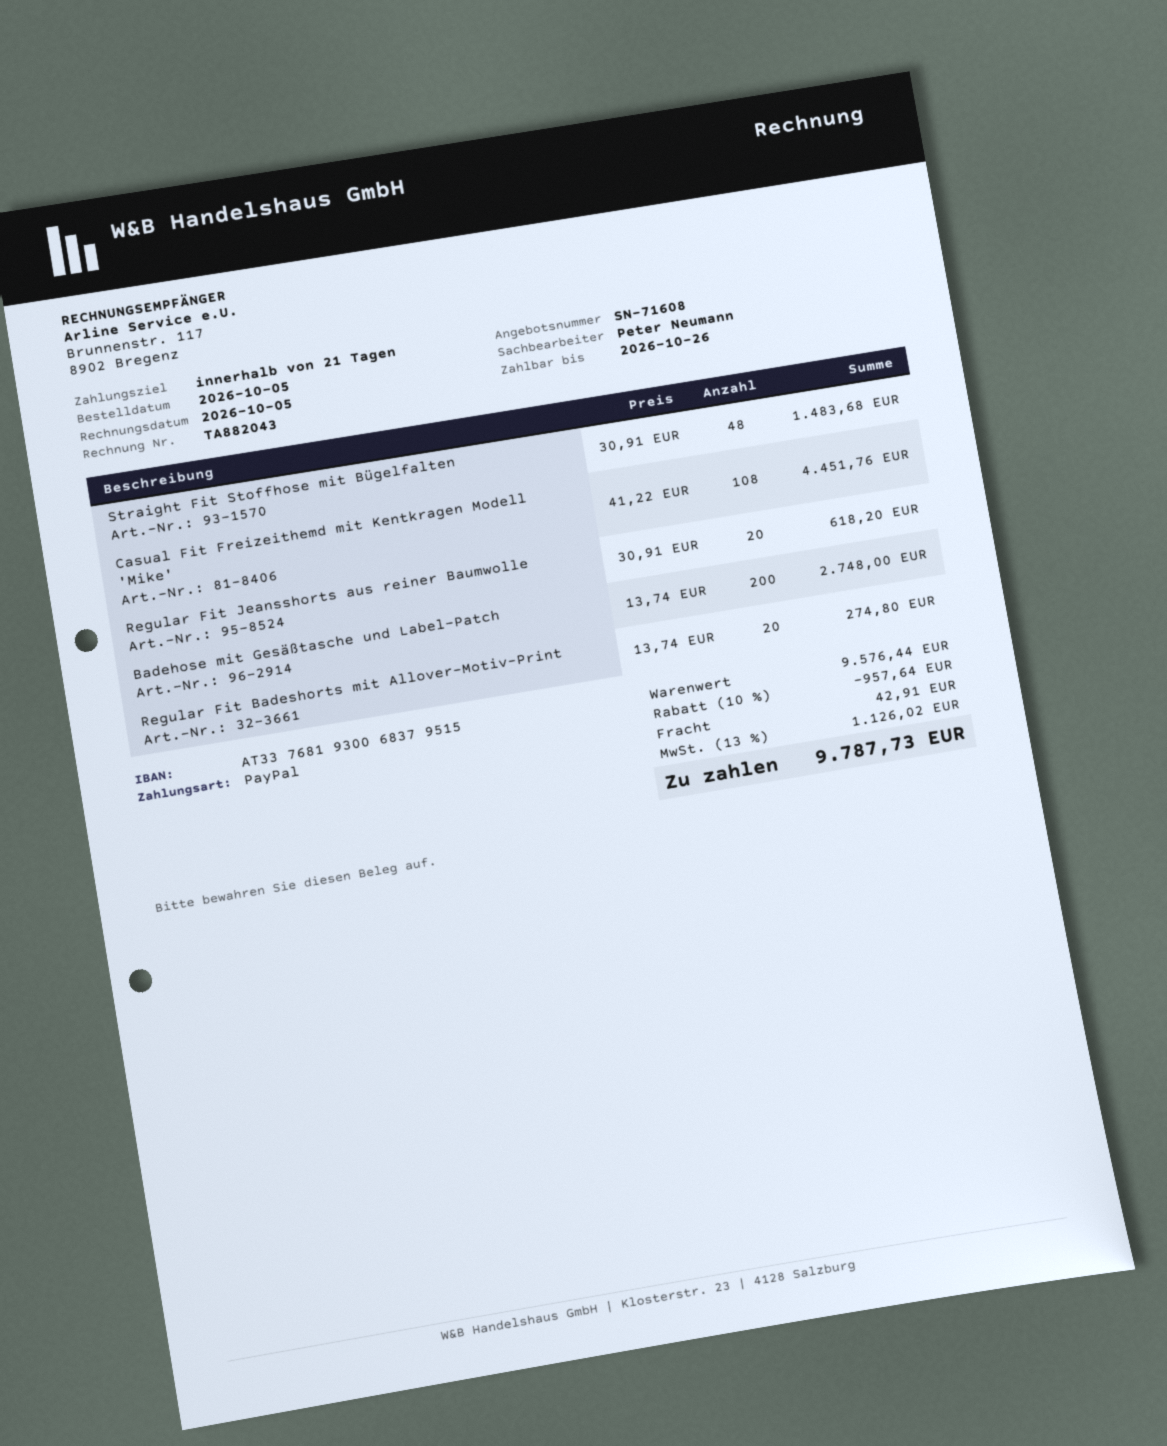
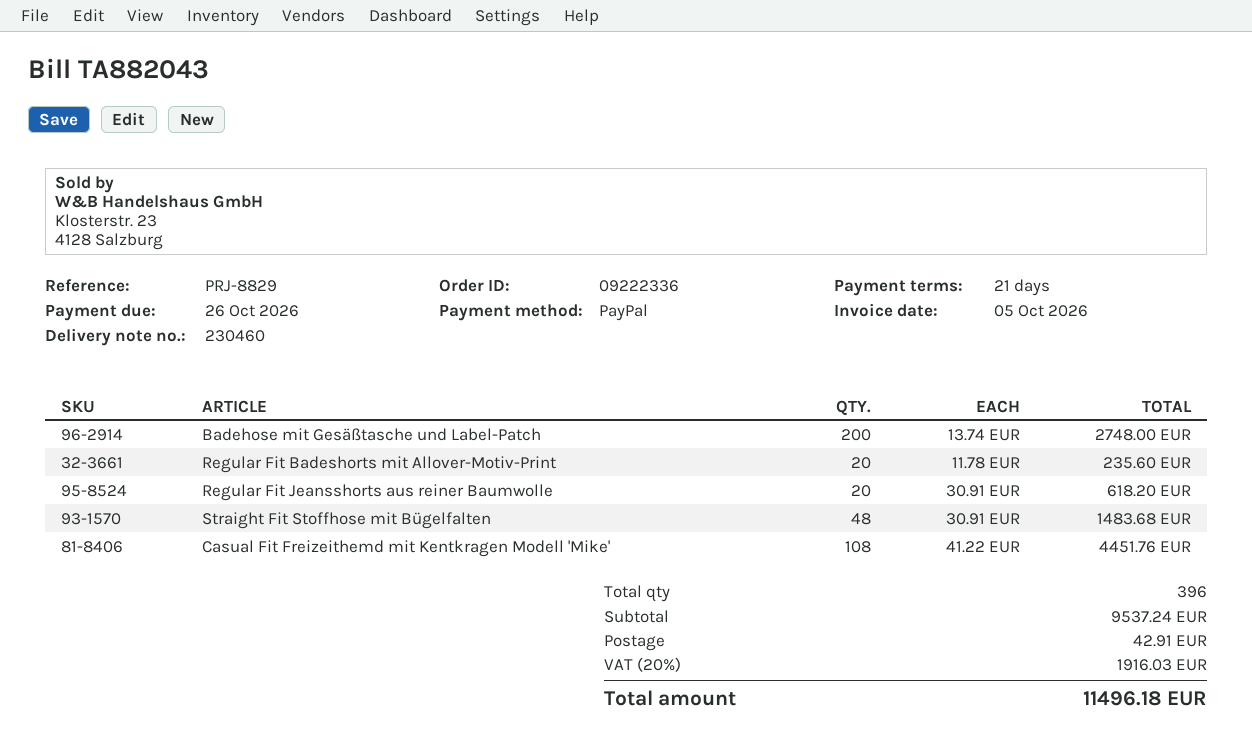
Regular Fit Badeshorts mit Allover-Motiv-Print: 20 x 13.74 = 274.80 -> 20 x 11.78 = 235.60
subtotal: 9576.44 -> 9537.24
discount: 10% = 957.64 -> none
tax: 13% = 1126.02 -> 20% = 1916.03
total: 9787.73 -> 11496.18

